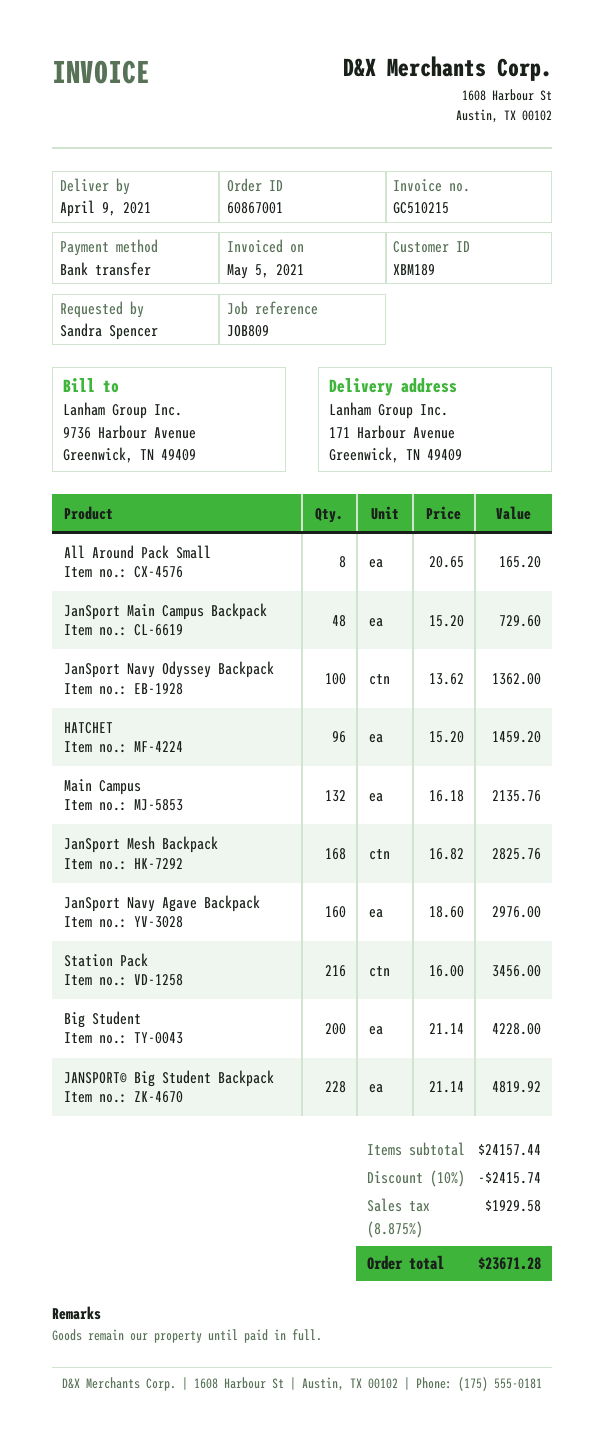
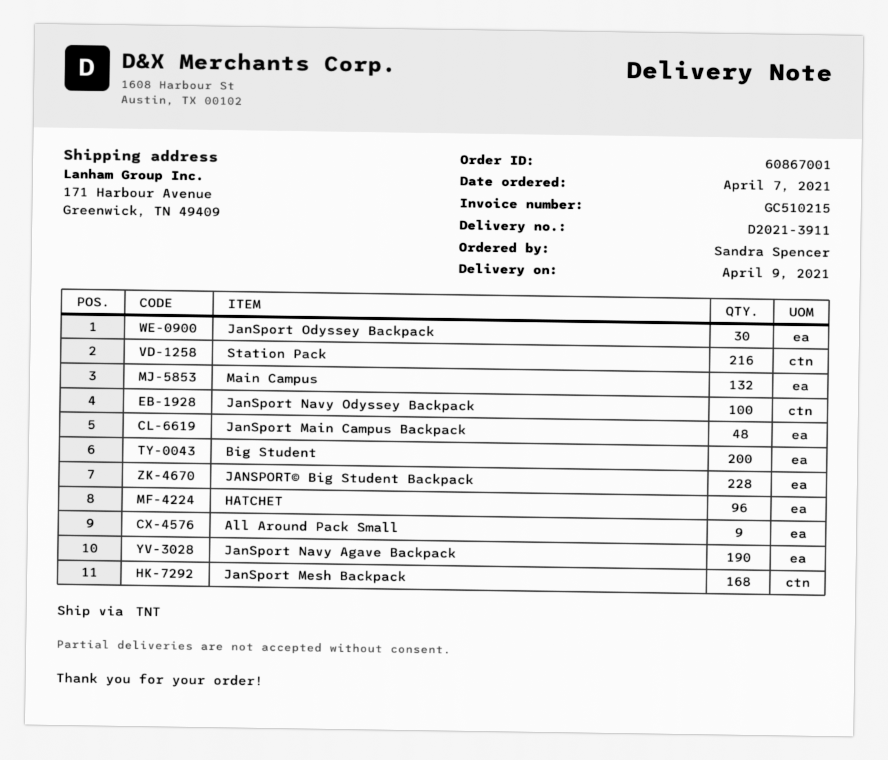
All Around Pack Small: 8 -> 9
JanSport Navy Agave Backpack: 160 -> 190
JanSport Odyssey Backpack: none -> 30

